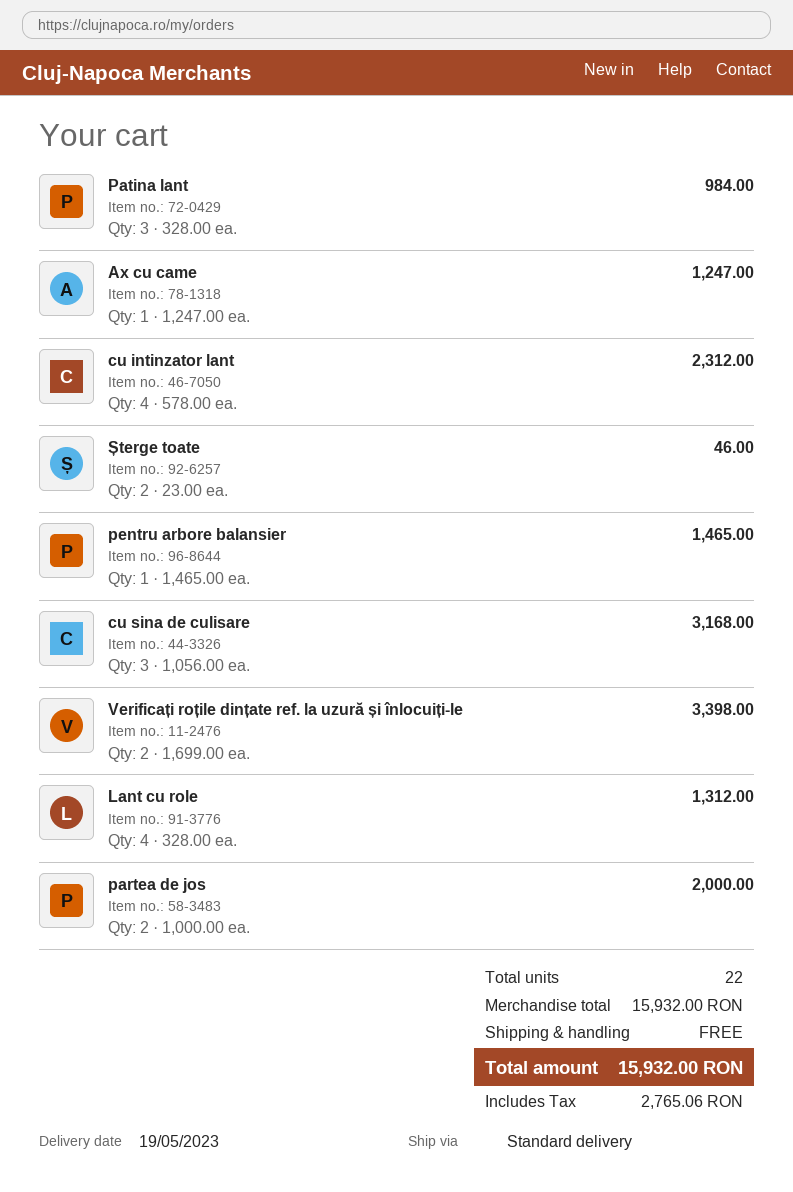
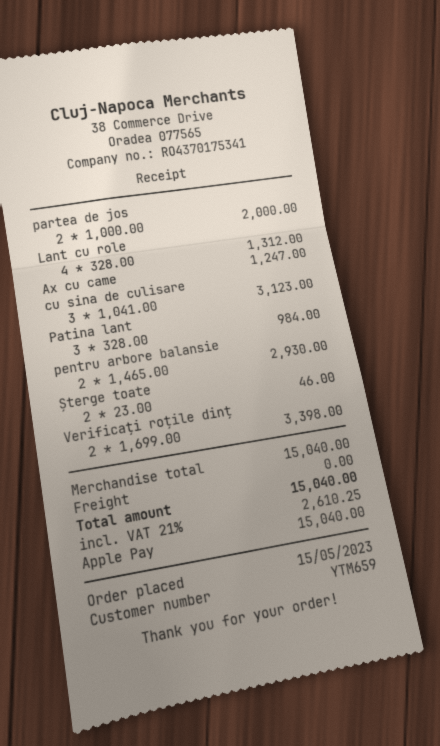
cu intinzator lant: 4 x 578.00 = 2312.00 -> none
pentru arbore balansier: 1 x 1465.00 = 1465.00 -> 2 x 1465.00 = 2930.00
cu sina de culisare: 3 x 1056.00 = 3168.00 -> 3 x 1041.00 = 3123.00
subtotal: 15932.00 -> 15040.00
tax: 2765.06 -> 2610.25
total: 15932.00 -> 15040.00

